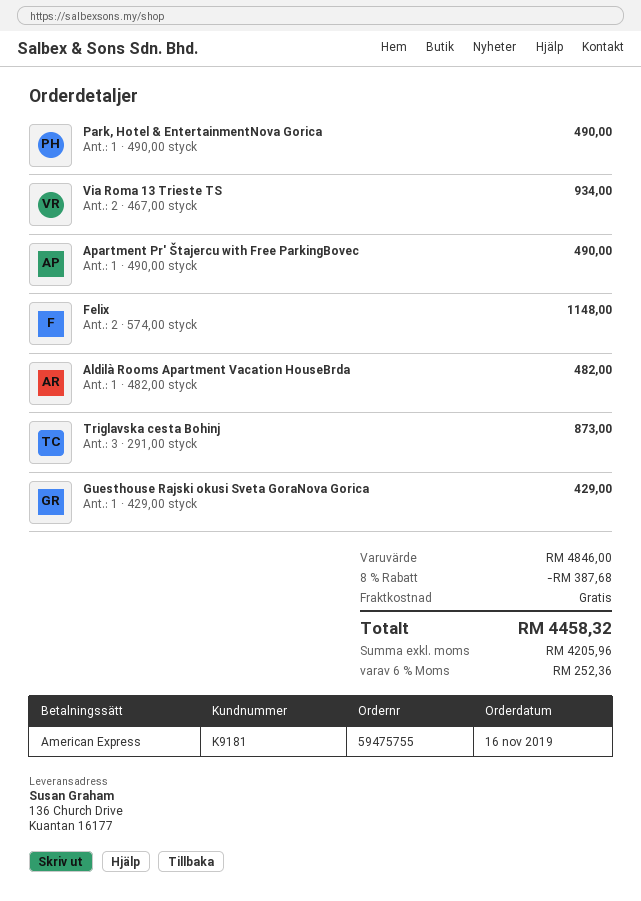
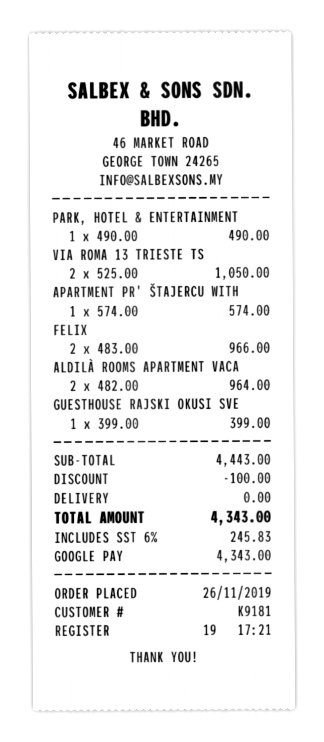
order date: 2019-11-16 -> 2019-11-26
payment method: American Express -> Google Pay
Via Roma 13 Trieste TS: 2 x 467.00 = 934.00 -> 2 x 525.00 = 1050.00
Apartment Pr' Štajercu with Free ParkingBovec: 1 x 490.00 = 490.00 -> 1 x 574.00 = 574.00
Felix: 2 x 574.00 = 1148.00 -> 2 x 483.00 = 966.00
Aldilà Rooms Apartment Vacation HouseBrda: 1 x 482.00 = 482.00 -> 2 x 482.00 = 964.00
Triglavska cesta Bohinj: 3 x 291.00 = 873.00 -> none
Guesthouse Rajski okusi Sveta GoraNova Gorica: 1 x 429.00 = 429.00 -> 1 x 399.00 = 399.00
subtotal: 4846.00 -> 4443.00
discount: 387.68 -> 100.00
tax: 6% = 252.36 -> 6% = 245.83
total: 4458.32 -> 4343.00

